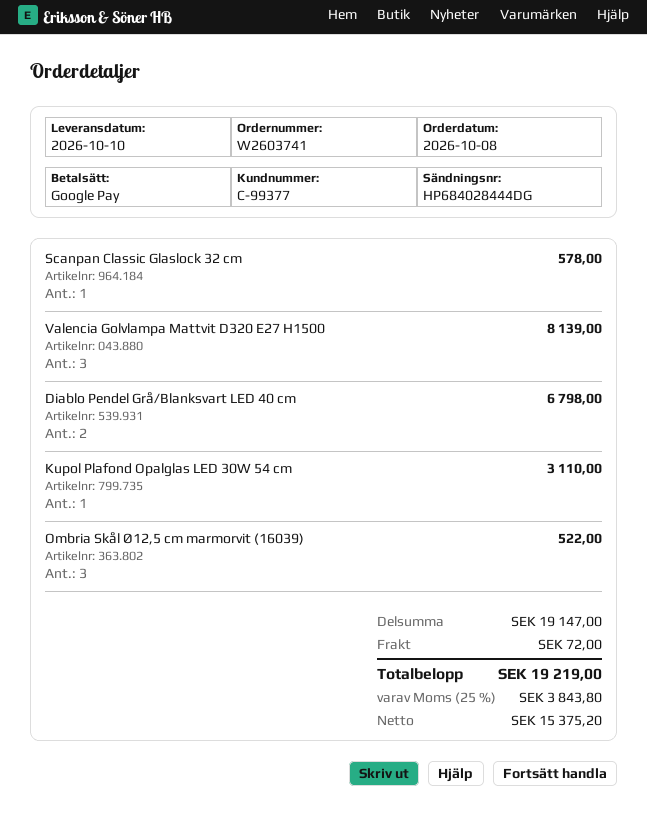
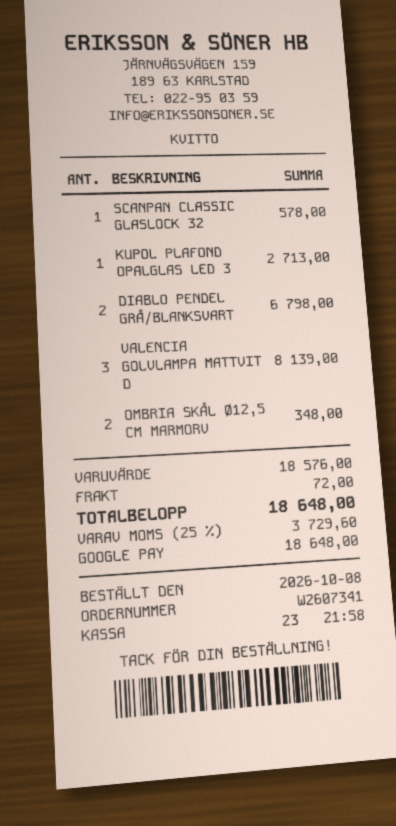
order number: W2603741 -> W2607341
Kupol Plafond Opalglas LED 30W 54 cm: 1 for 3110.00 -> 1 for 2713.00
Ombria Skål Ø12,5 cm marmorvit (16039): 3 for 522.00 -> 2 for 348.00
subtotal: 19147.00 -> 18576.00
tax: 25% = 3843.80 -> 25% = 3729.60
total: 19219.00 -> 18648.00

